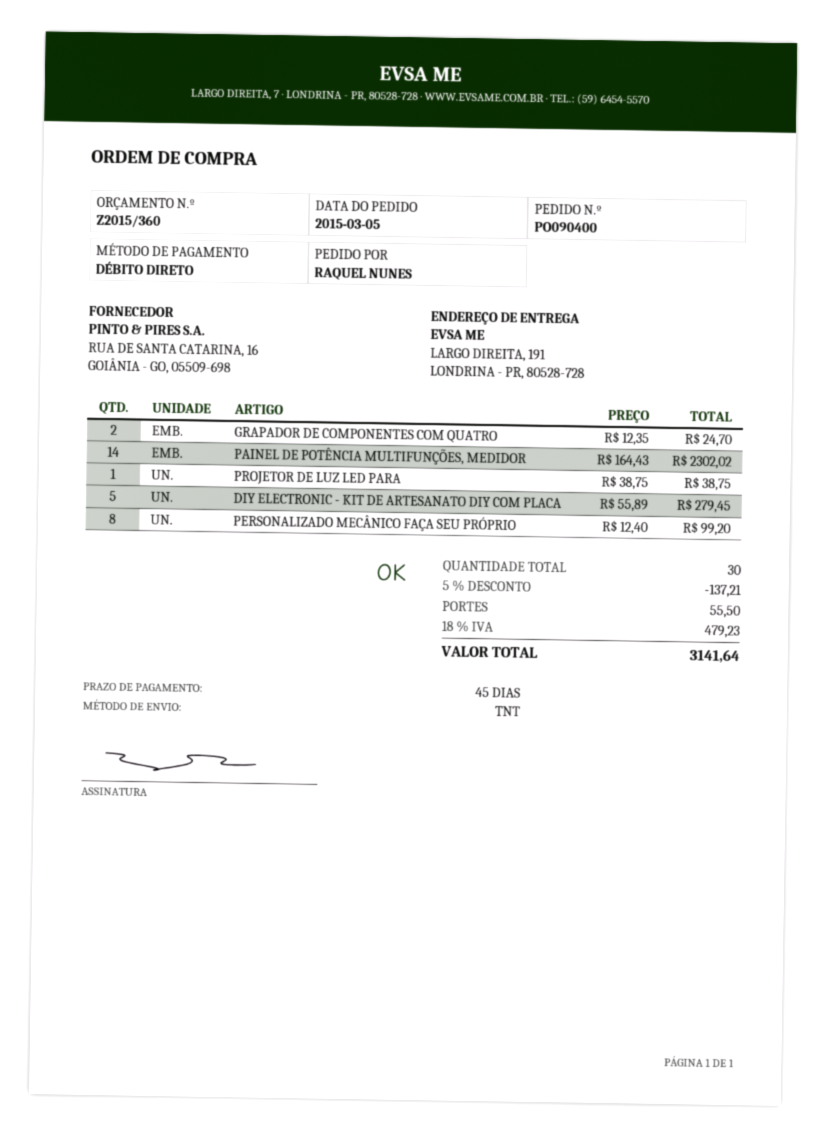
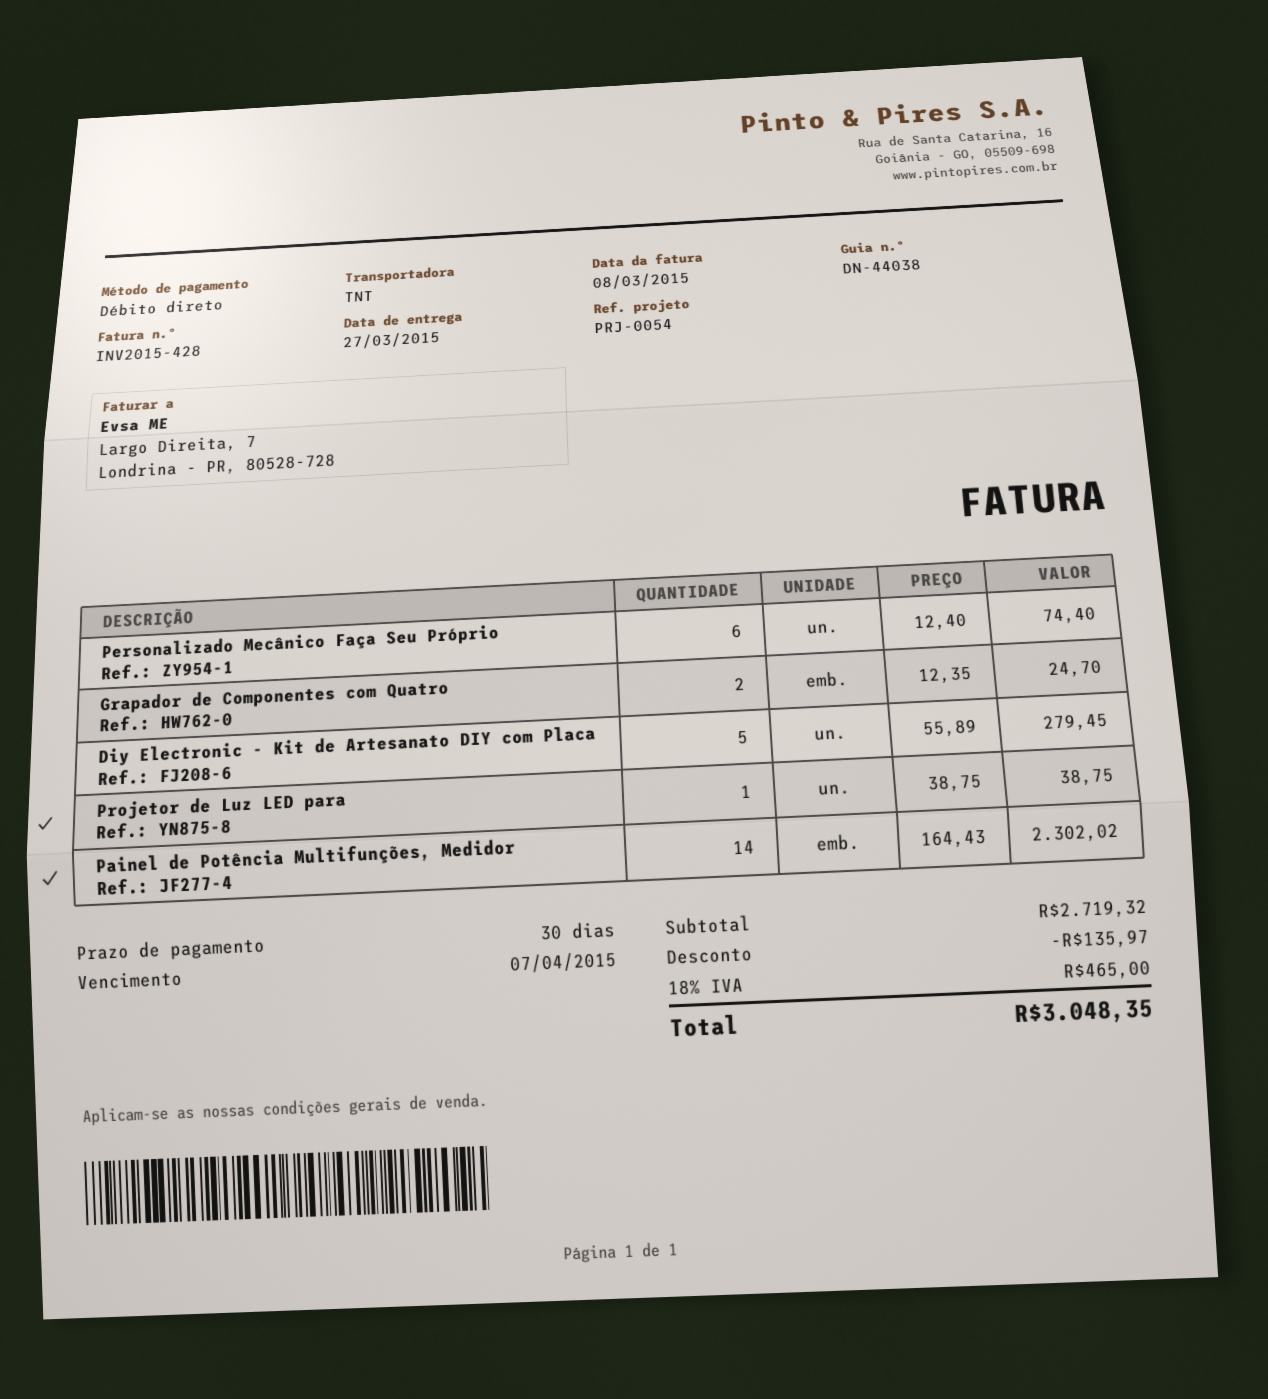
payment terms: 45 days -> 30 days
PERSONALIZADO MECÂNICO FAÇA SEU PRÓPRIO: 8 x 12.40 = 99.20 -> 6 x 12.40 = 74.40
discount: 137.21 -> 135.97
shipping: 55.50 -> none
tax: 18% = 479.23 -> 18% = 465.00
total: 3141.64 -> 3048.35

